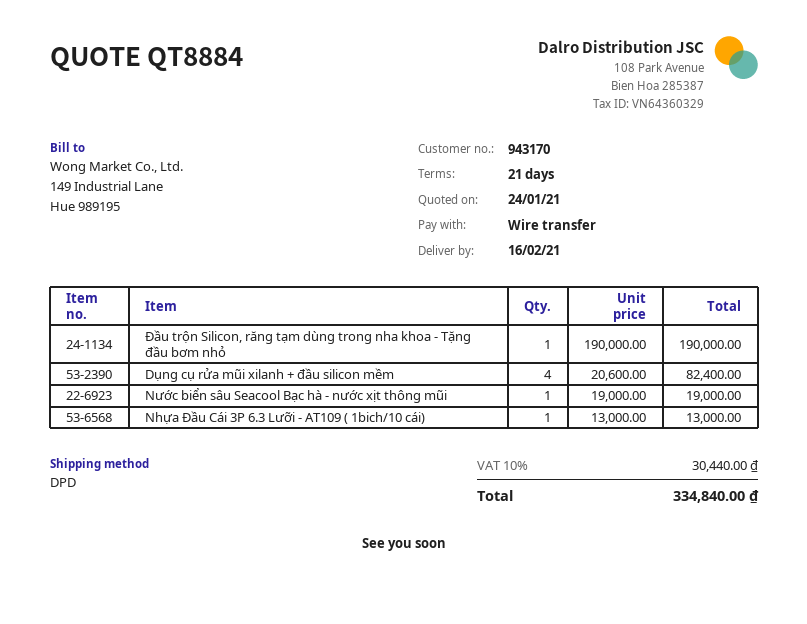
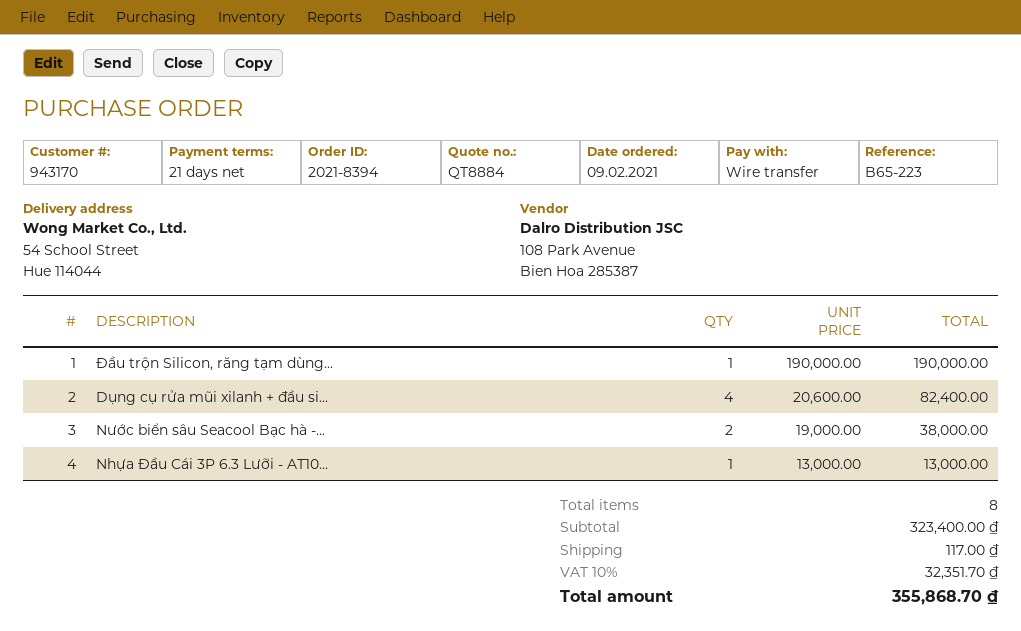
Nước biển sâu Seacool Bạc hà - nước xịt thông mũi: 1 x 19000.00 = 19000.00 -> 2 x 19000.00 = 38000.00
shipping: none -> 117.00
tax: 10% = 30440.00 -> 10% = 32351.70
total: 334840.00 -> 355868.70

